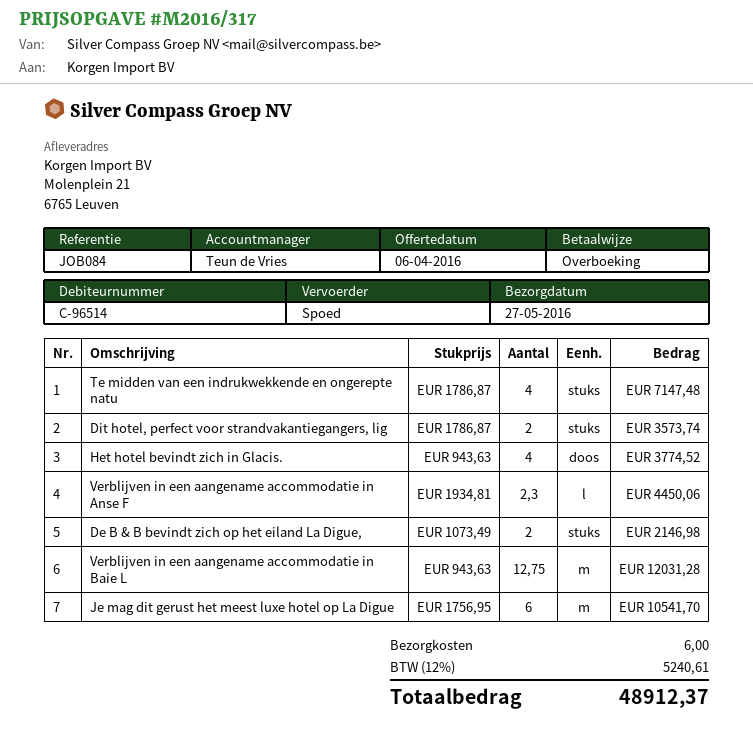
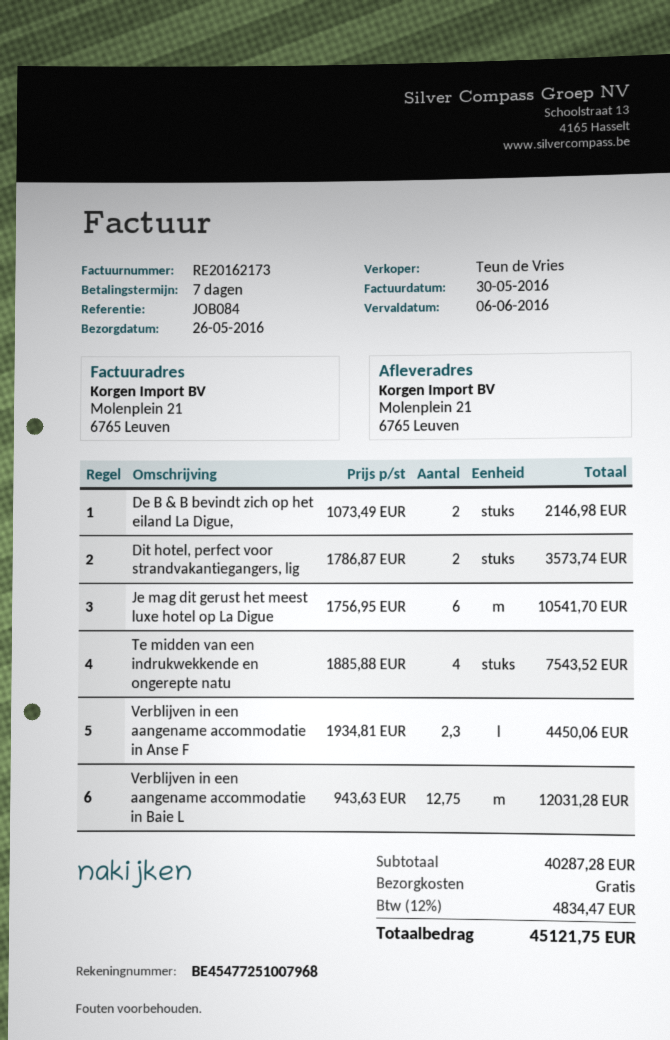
delivery date: 2016-05-27 -> 2016-05-26
Te midden van een indrukwekkende en ongerepte natu: 4 x 1786.87 = 7147.48 -> 4 x 1885.88 = 7543.52
Het hotel bevindt zich in Glacis.: 4 x 943.63 = 3774.52 -> none
shipping: 6.00 -> 0.00
tax: 12% = 5240.61 -> 12% = 4834.47
total: 48912.37 -> 45121.75

